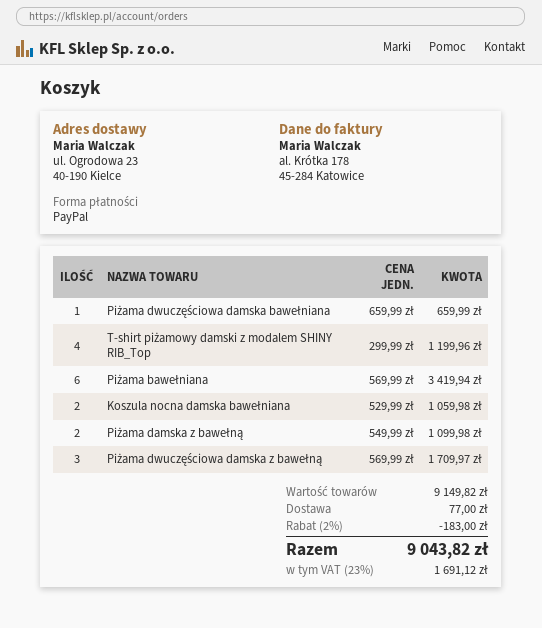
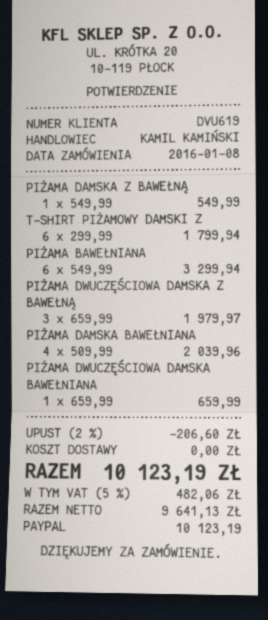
T-shirt piżamowy damski z modalem SHINY RIB_Top: 4 x 299.99 = 1199.96 -> 6 x 299.99 = 1799.94
Piżama bawełniana: 6 x 569.99 = 3419.94 -> 6 x 549.99 = 3299.94
Koszula nocna damska bawełniana: 2 x 529.99 = 1059.98 -> none
Piżama damska z bawełną: 2 x 549.99 = 1099.98 -> 1 x 549.99 = 549.99
Piżama dwuczęściowa damska z bawełną: 3 x 569.99 = 1709.97 -> 3 x 659.99 = 1979.97
PIŻAMA DAMSKA BAWEŁNIANA: none -> 4 x 509.99 = 2039.96
discount: 2% = 183.00 -> 2% = 206.60
shipping: 77.00 -> 0.00
tax: 23% = 1691.12 -> 5% = 482.06
total: 9043.82 -> 10123.19

